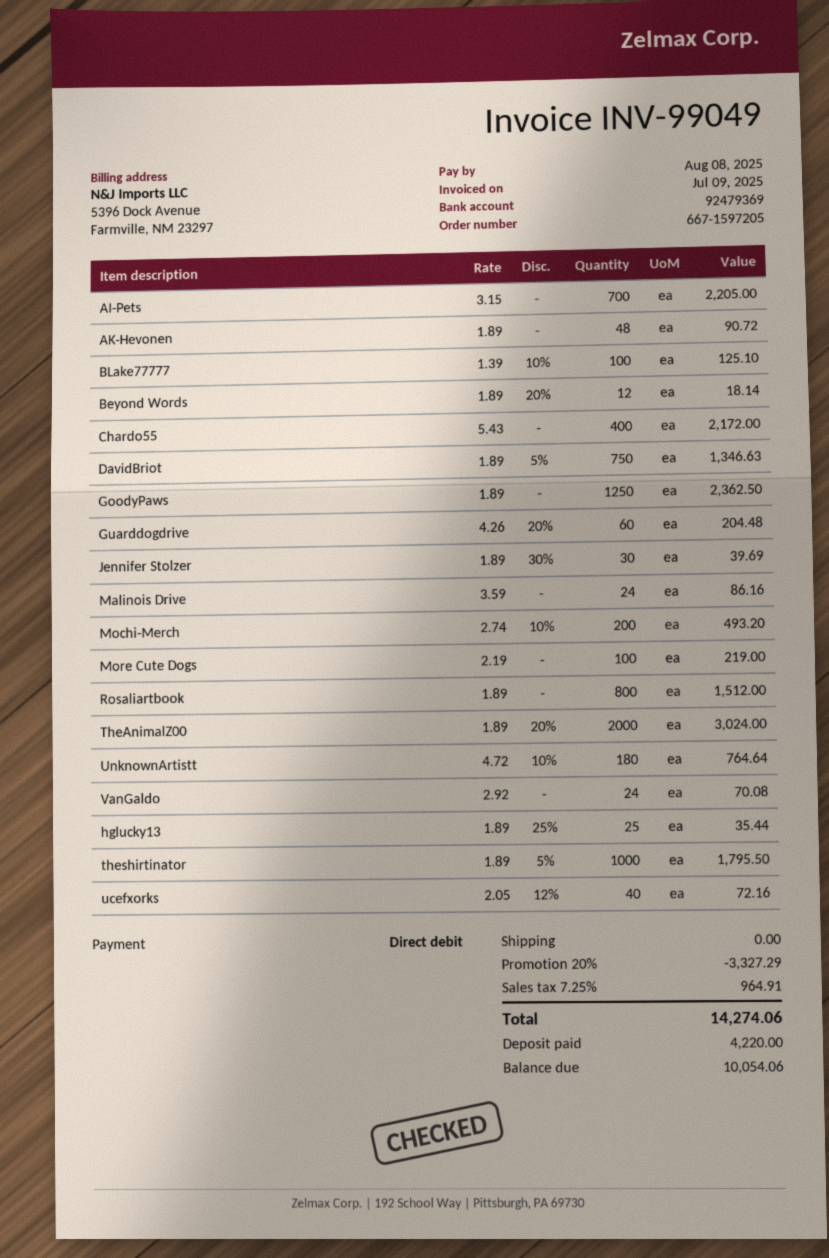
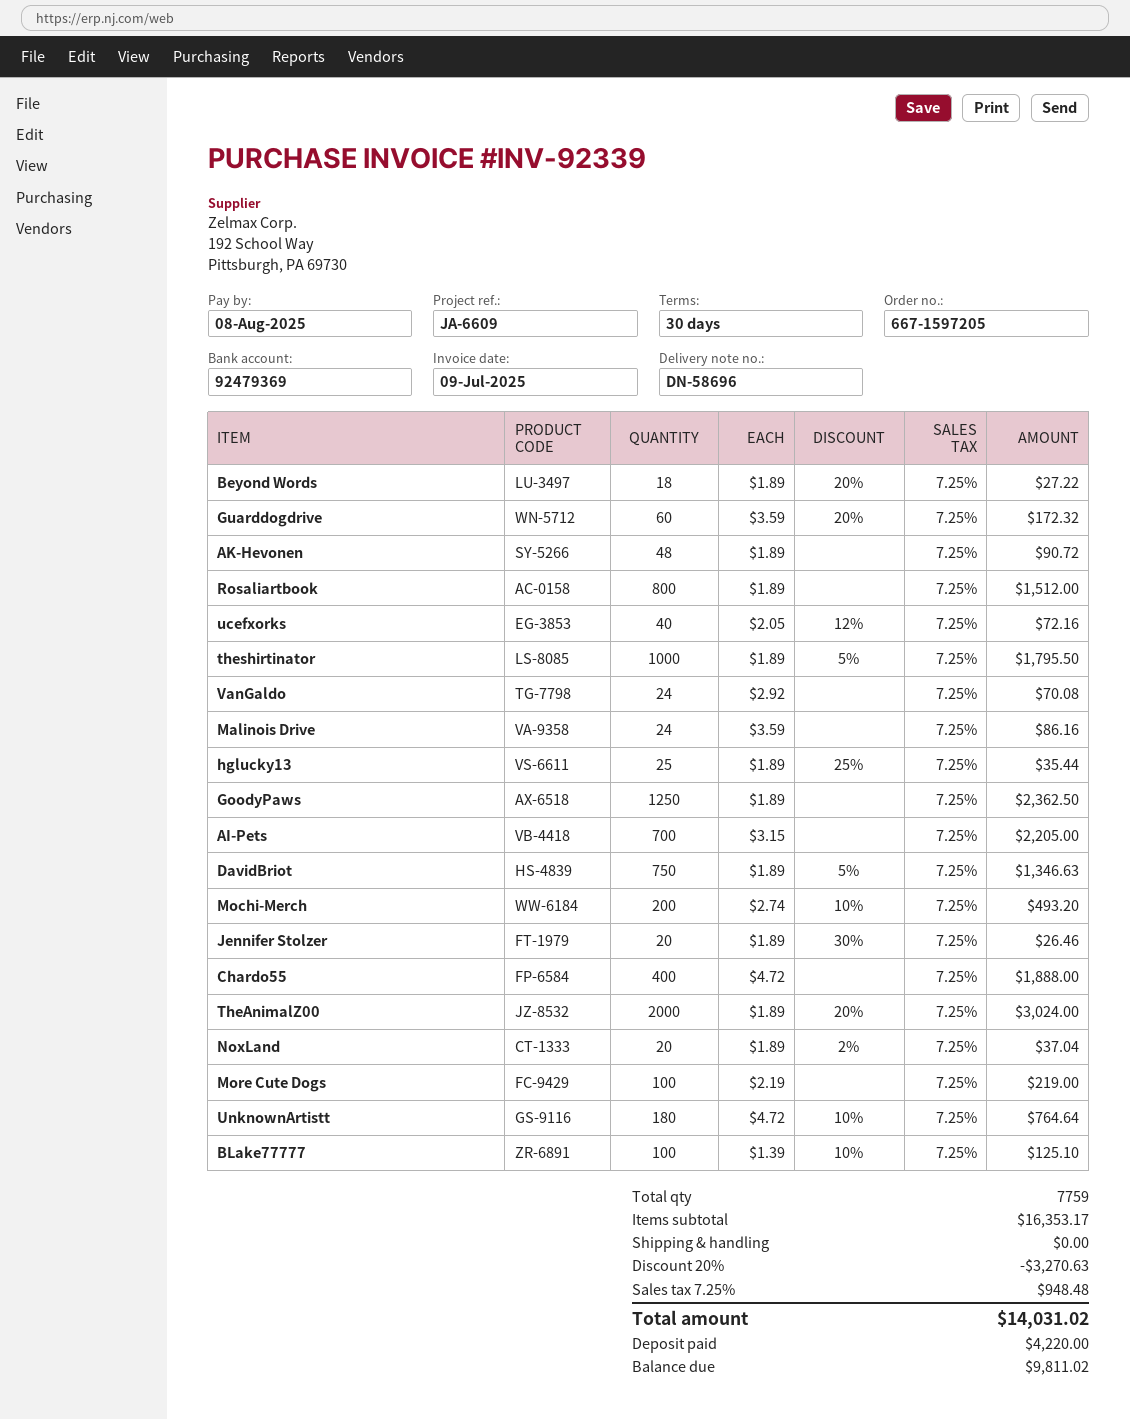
invoice number: INV-99049 -> INV-92339
Beyond Words: 12 x 1.89 - 20% = 18.14 -> 18 x 1.89 - 20% = 27.22
Chardo55: 400 x 5.43 = 2172.00 -> 400 x 4.72 = 1888.00
Guarddogdrive: 60 x 4.26 - 20% = 204.48 -> 60 x 3.59 - 20% = 172.32
Jennifer Stolzer: 30 x 1.89 - 30% = 39.69 -> 20 x 1.89 - 30% = 26.46
NoxLand: none -> 20 x 1.89 - 2% = 37.04
discount: 20% = 3327.29 -> 20% = 3270.63
tax: 7.25% = 964.91 -> 7.25% = 948.48
total: 14274.06 -> 14031.02
balance: 10054.06 -> 9811.02

